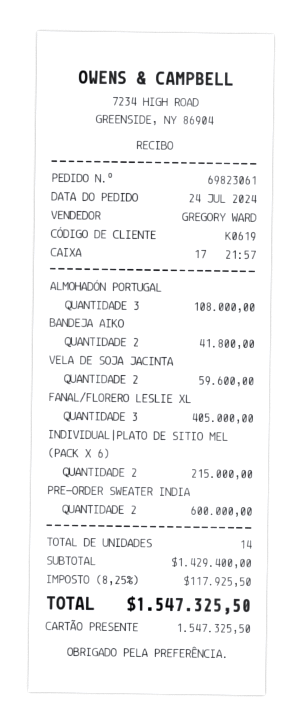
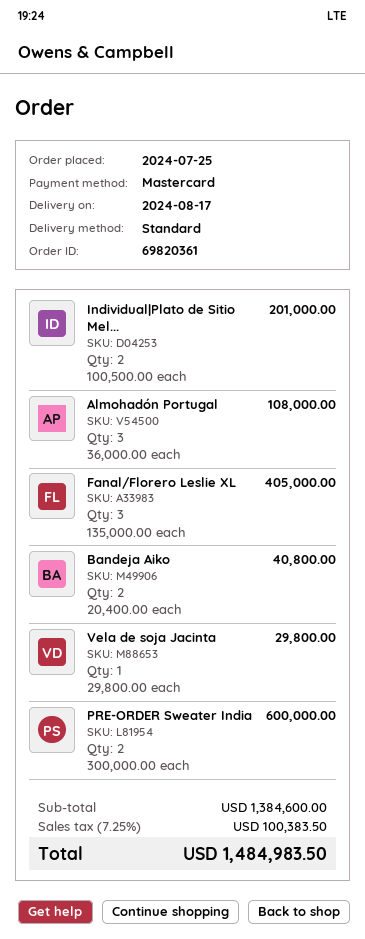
order number: 69823061 -> 69820361
order date: 2024-07-24 -> 2024-07-25
payment method: gift card -> Mastercard
BANDEJA AIKO: 2 for 41800.00 -> 2 for 40800.00
VELA DE SOJA JACINTA: 2 for 59600.00 -> 1 for 29800.00
INDIVIDUAL|PLATO DE SITIO MEL (PACK X 6): 2 for 215000.00 -> 2 for 201000.00
subtotal: 1429400.00 -> 1384600.00
tax: 8.25% = 117925.50 -> 7.25% = 100383.50
total: 1547325.50 -> 1484983.50

